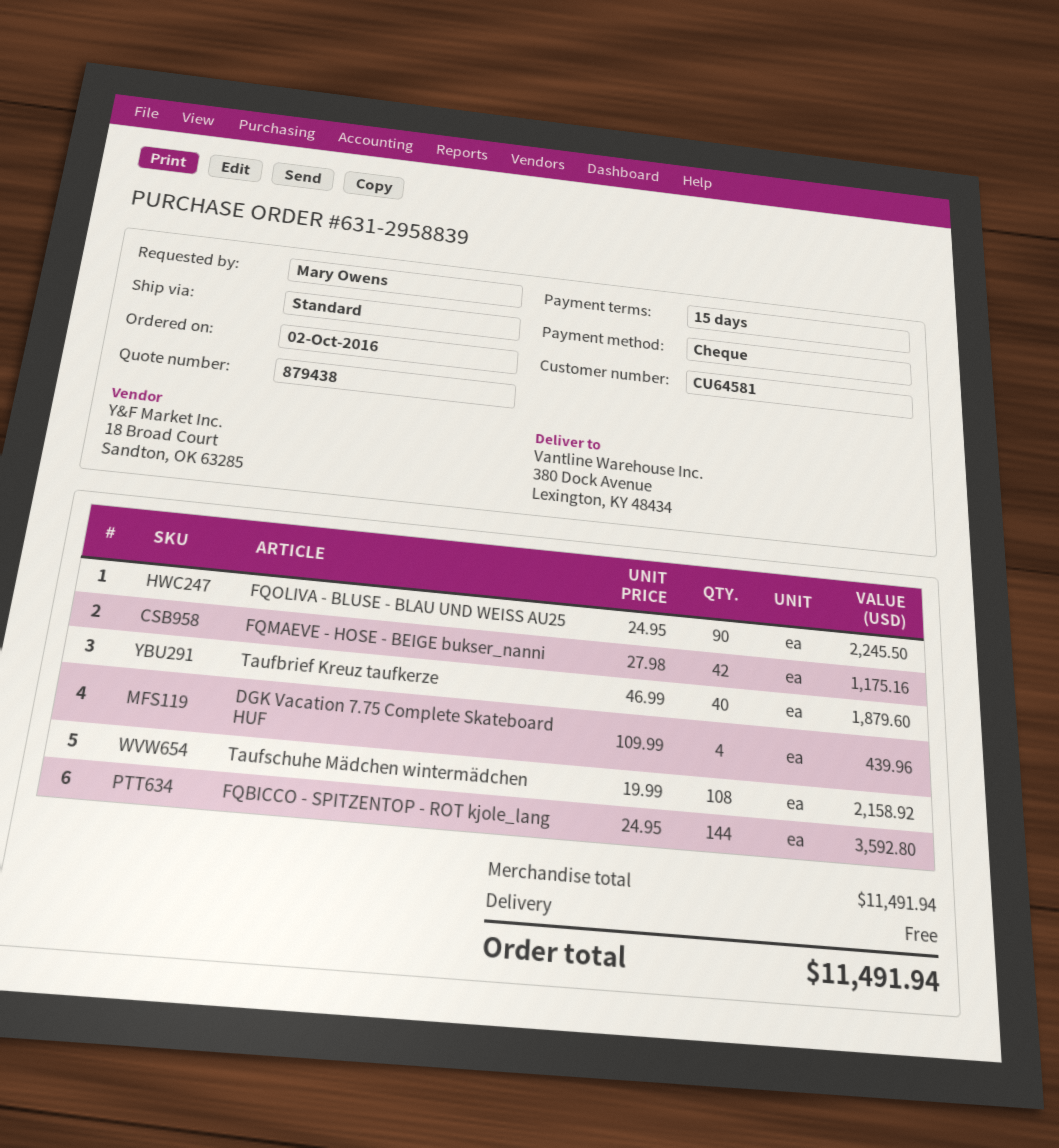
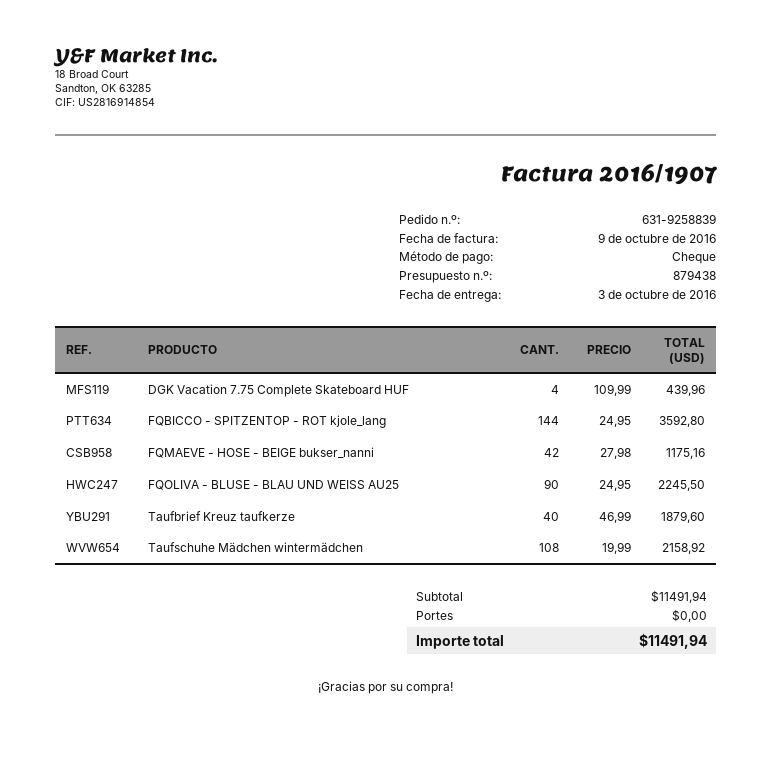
order number: 631-2958839 -> 631-9258839

